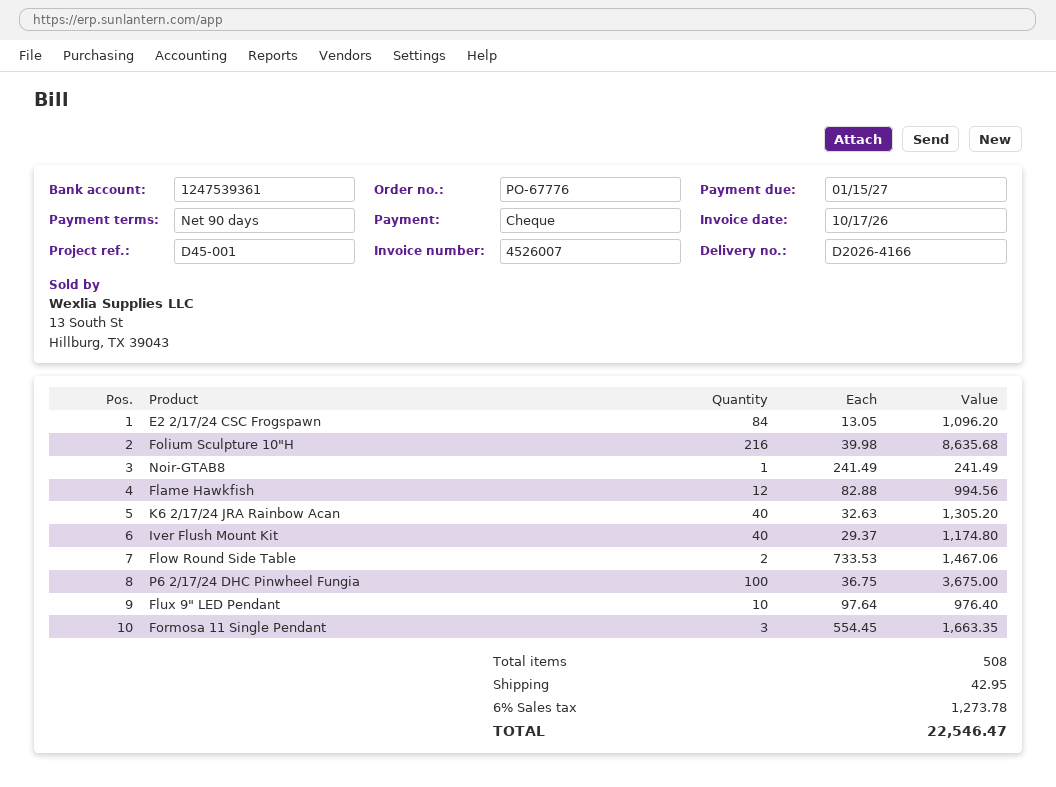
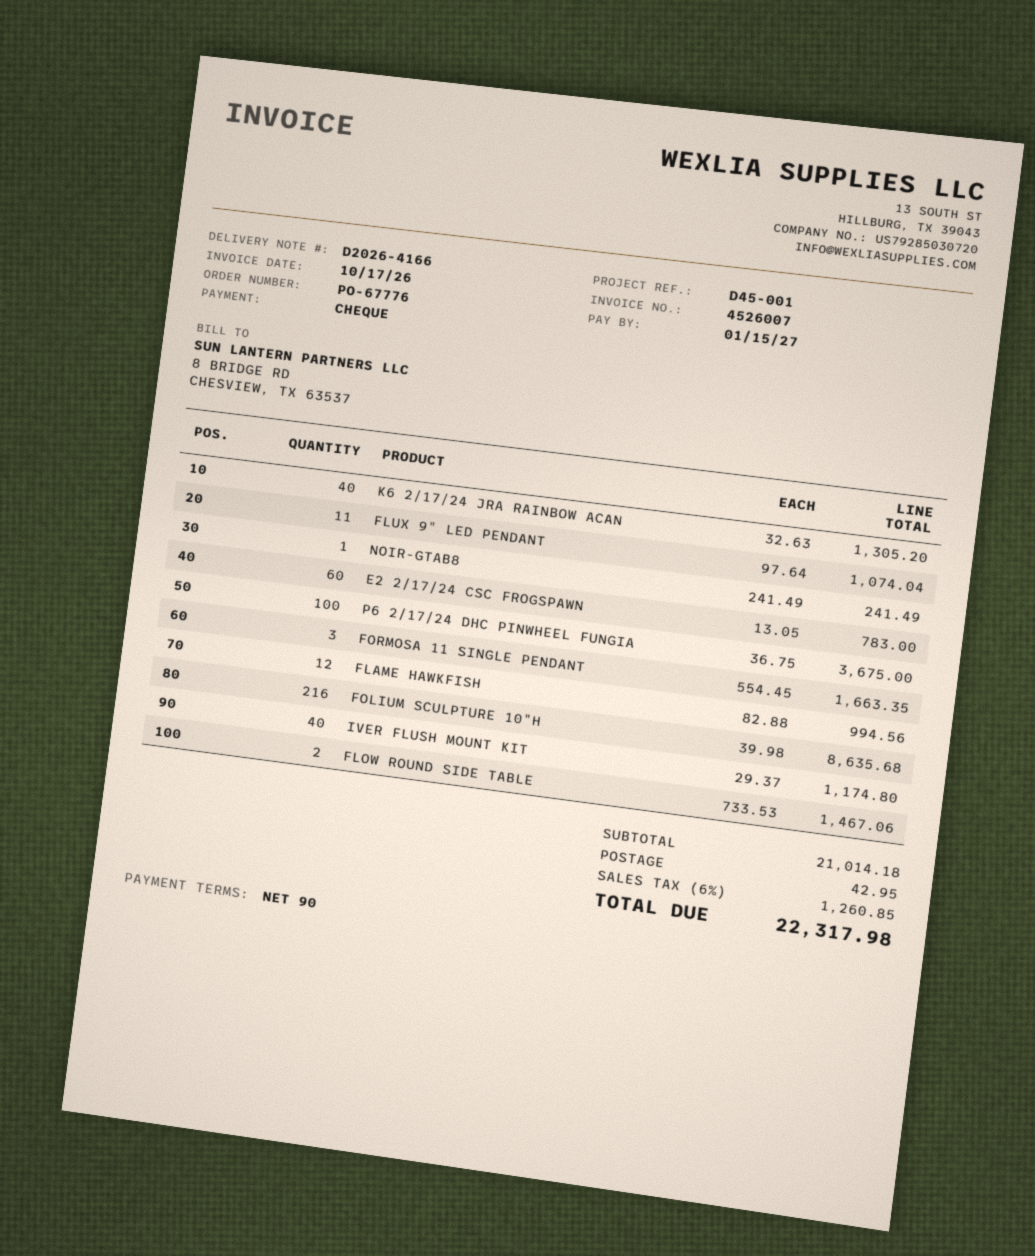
E2 2/17/24 CSC Frogspawn: 84 x 13.05 = 1096.20 -> 60 x 13.05 = 783.00
Flux 9" LED Pendant: 10 x 97.64 = 976.40 -> 11 x 97.64 = 1074.04
tax: 6% = 1273.78 -> 6% = 1260.85
total: 22546.47 -> 22317.98

